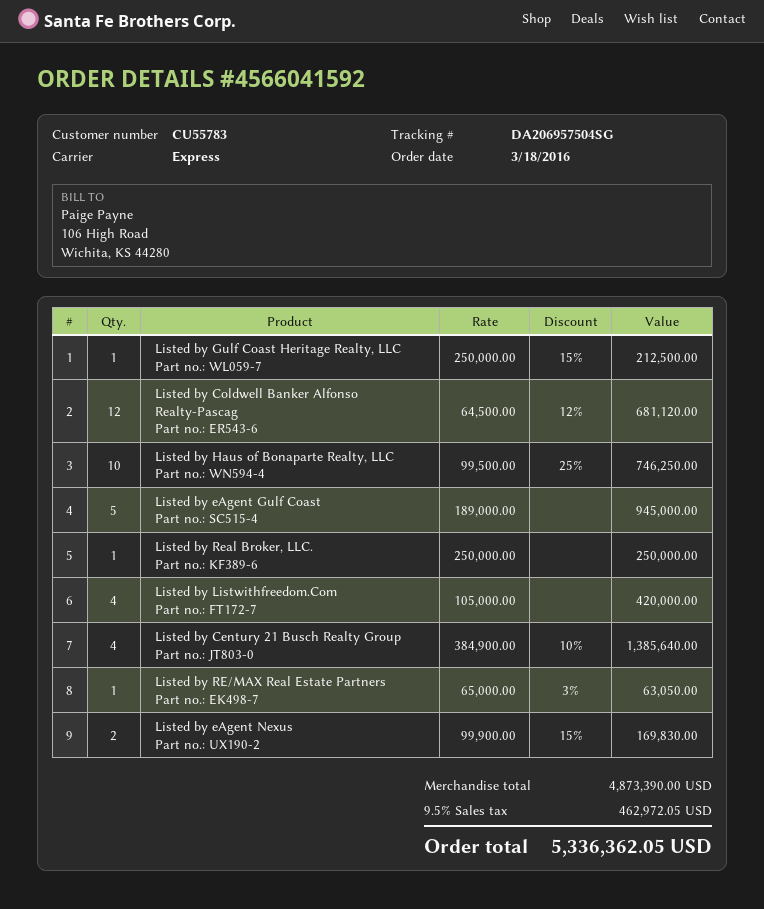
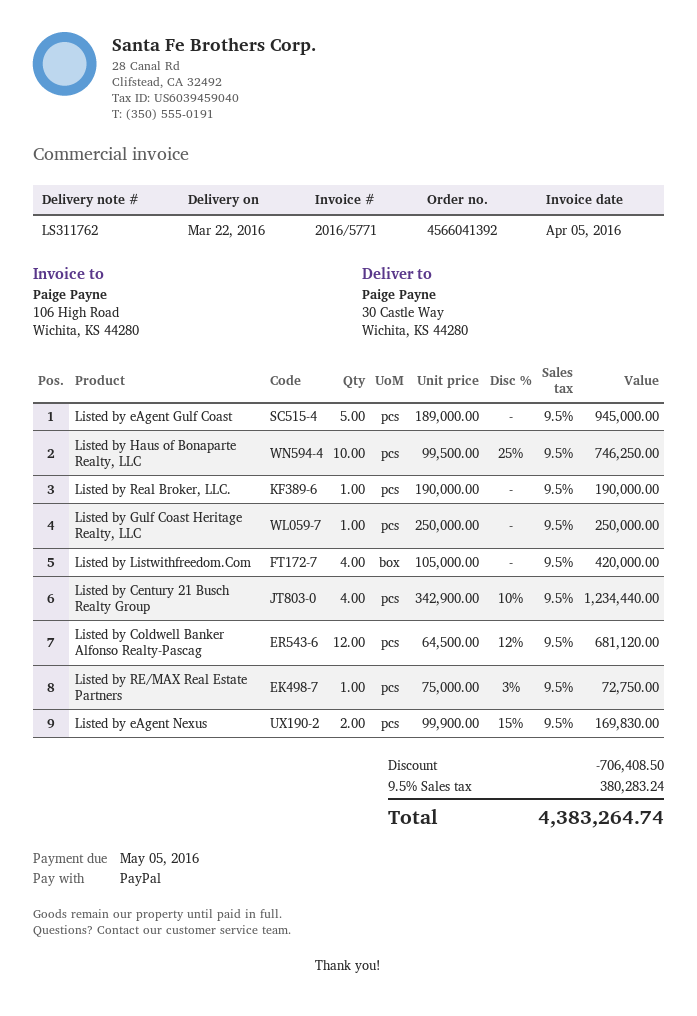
order number: 4566041592 -> 4566041392
Listed by Gulf Coast Heritage Realty, LLC: 1 x 250000.00 - 15% = 212500.00 -> 1 x 250000.00 = 250000.00
Listed by Real Broker, LLC.: 1 x 250000.00 = 250000.00 -> 1 x 190000.00 = 190000.00
Listed by Century 21 Busch Realty Group: 4 x 384900.00 - 10% = 1385640.00 -> 4 x 342900.00 - 10% = 1234440.00
Listed by RE/MAX Real Estate Partners: 1 x 65000.00 - 3% = 63050.00 -> 1 x 75000.00 - 3% = 72750.00
discount: none -> 706408.50
tax: 9.5% = 462972.05 -> 9.5% = 380283.24
total: 5336362.05 -> 4383264.74

